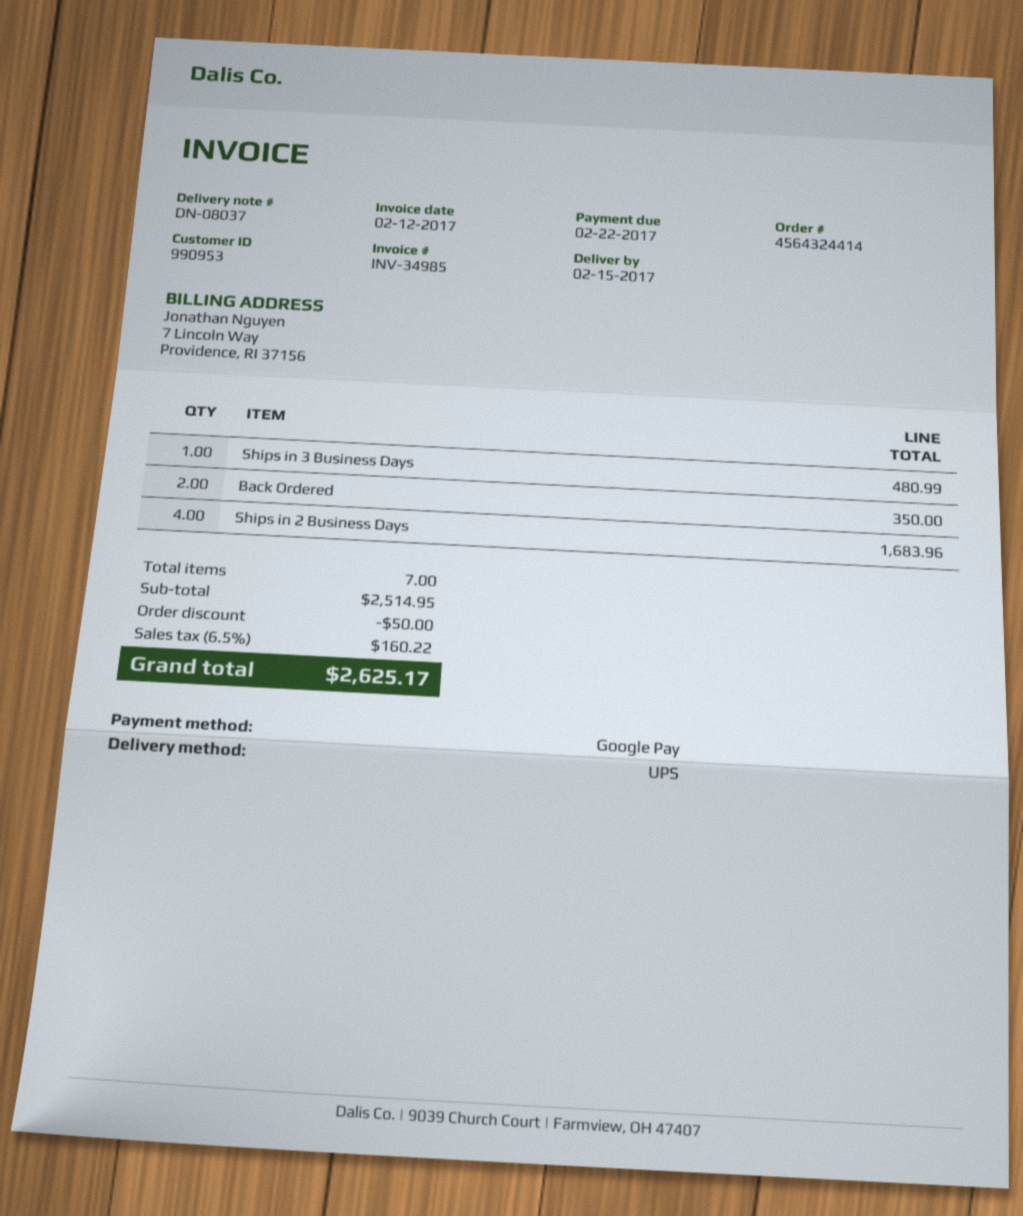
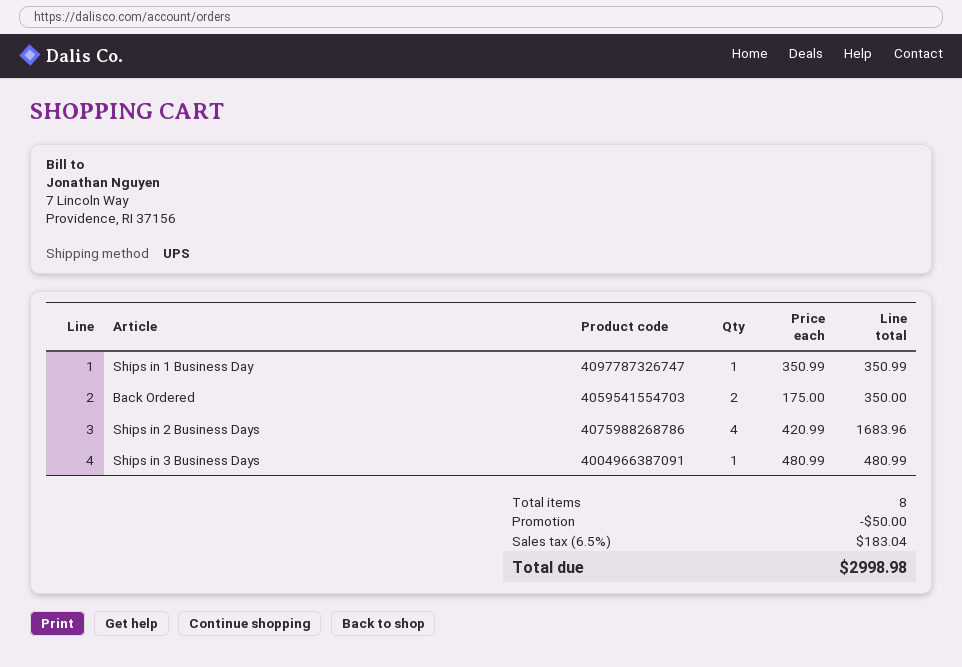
Ships in 1 Business Day: none -> 1 for 350.99
total quantity: 7 -> 8
tax: 6.5% = 160.22 -> 6.5% = 183.04
total: 2625.17 -> 2998.98

